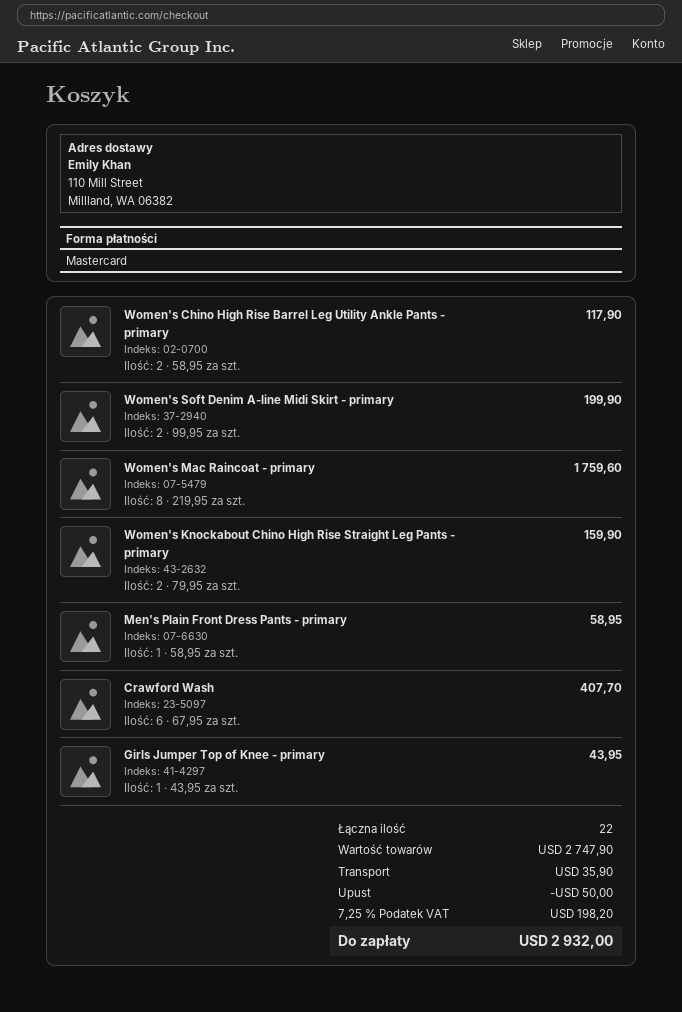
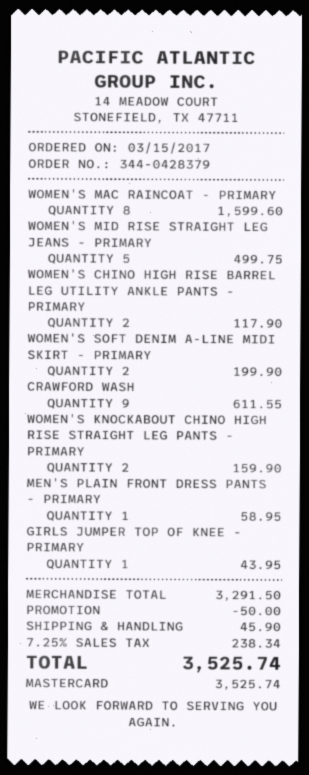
Women's Mac Raincoat - primary: 8 for 1759.60 -> 8 for 1599.60
Crawford Wash: 6 for 407.70 -> 9 for 611.55
WOMEN'S MID RISE STRAIGHT LEG JEANS - PRIMARY: none -> 5 for 499.75
subtotal: 2747.90 -> 3291.50
shipping: 35.90 -> 45.90
tax: 7.25% = 198.20 -> 7.25% = 238.34
total: 2932.00 -> 3525.74

